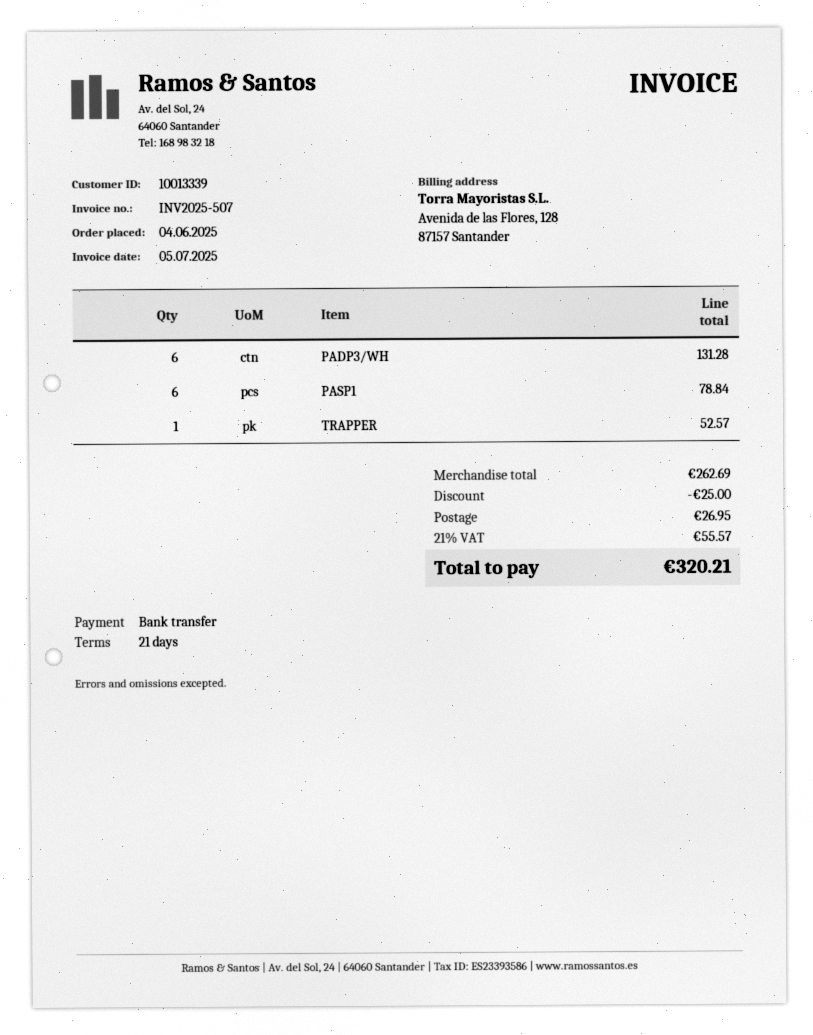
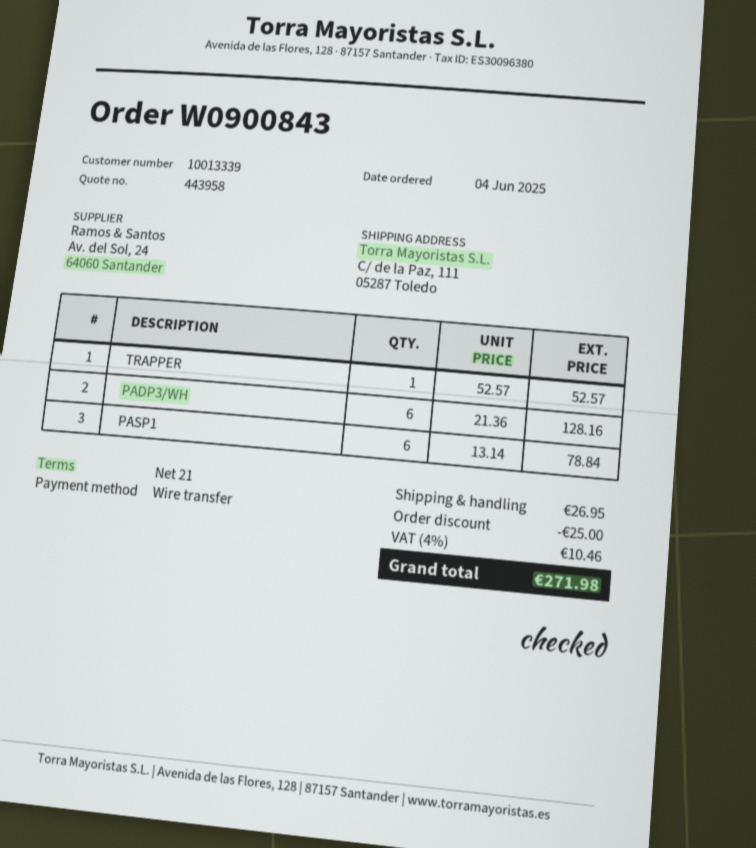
PADP3/WH: 6 for 131.28 -> 6 for 128.16
tax: 21% = 55.57 -> 4% = 10.46
total: 320.21 -> 271.98

